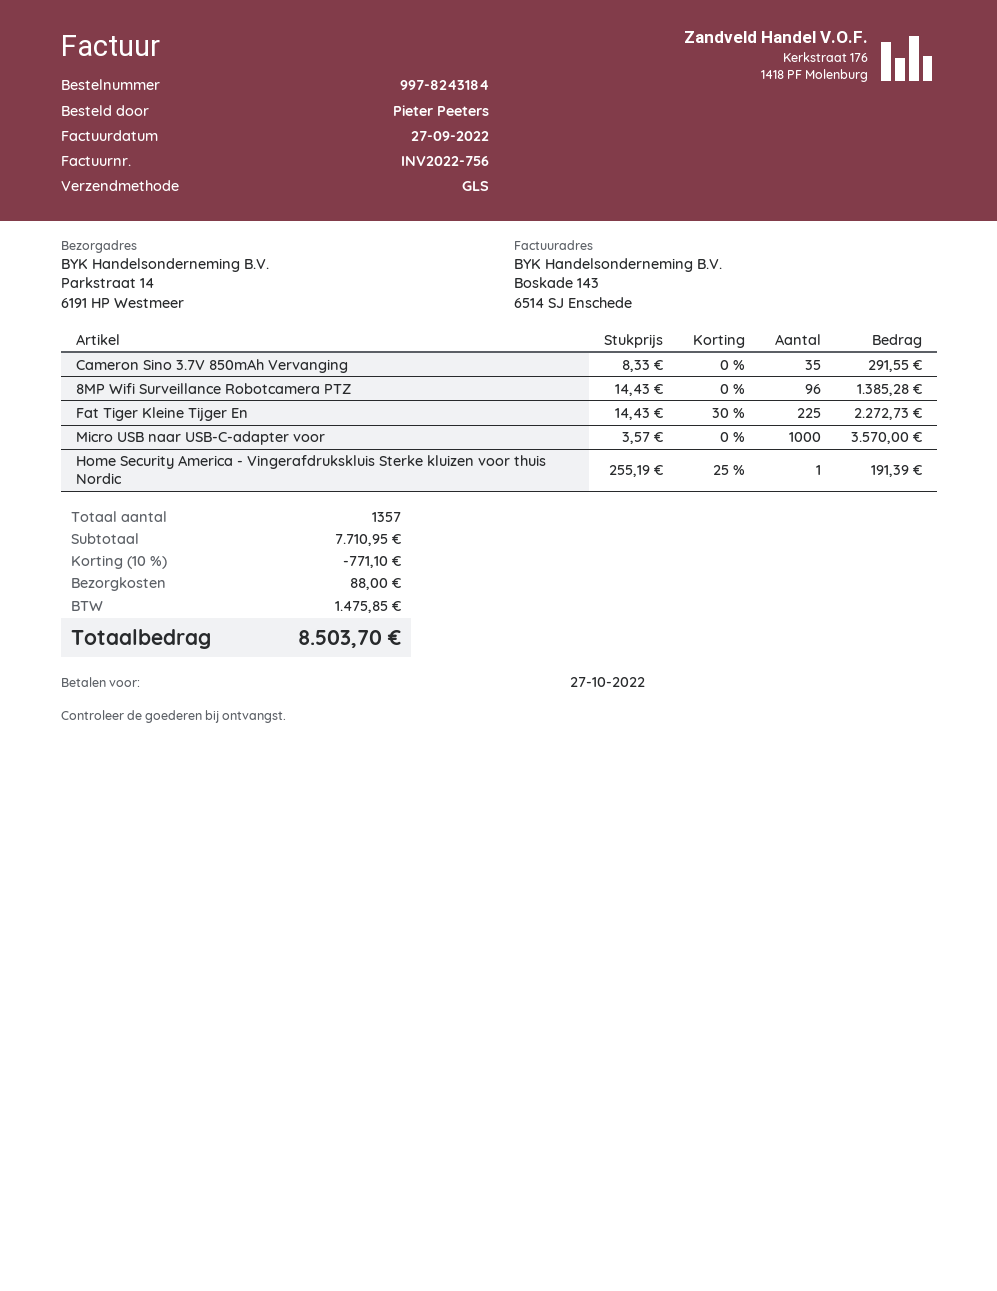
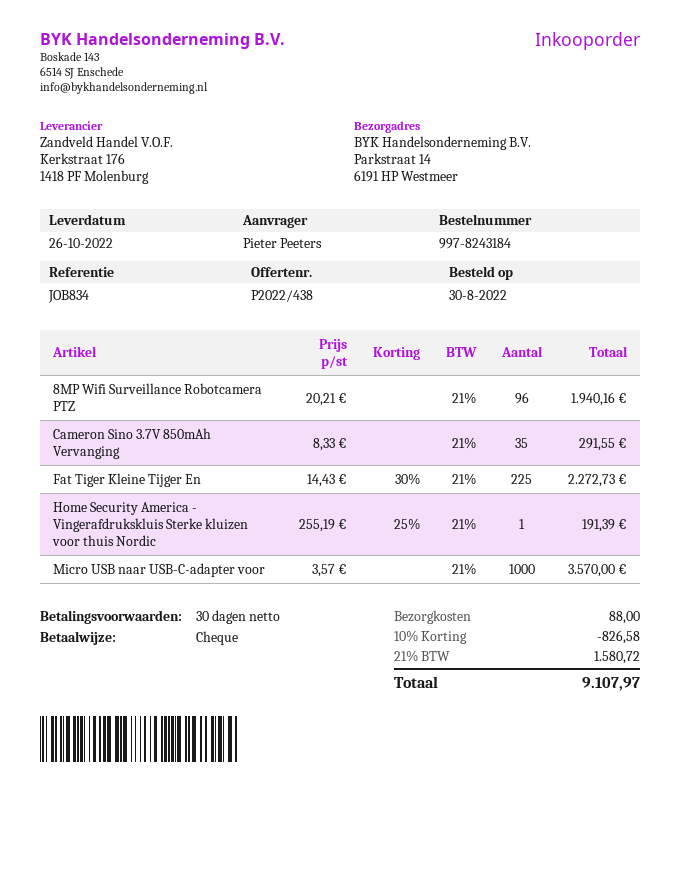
8MP Wifi Surveillance Robotcamera PTZ: 96 x 14.43 = 1385.28 -> 96 x 20.21 = 1940.16
discount: 10% = 771.10 -> 10% = 826.58
tax: 1475.85 -> 1580.72
total: 8503.70 -> 9107.97

